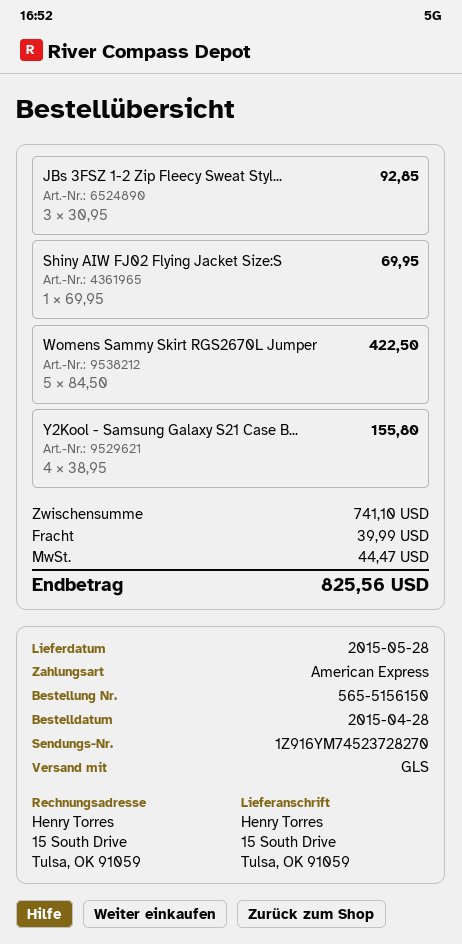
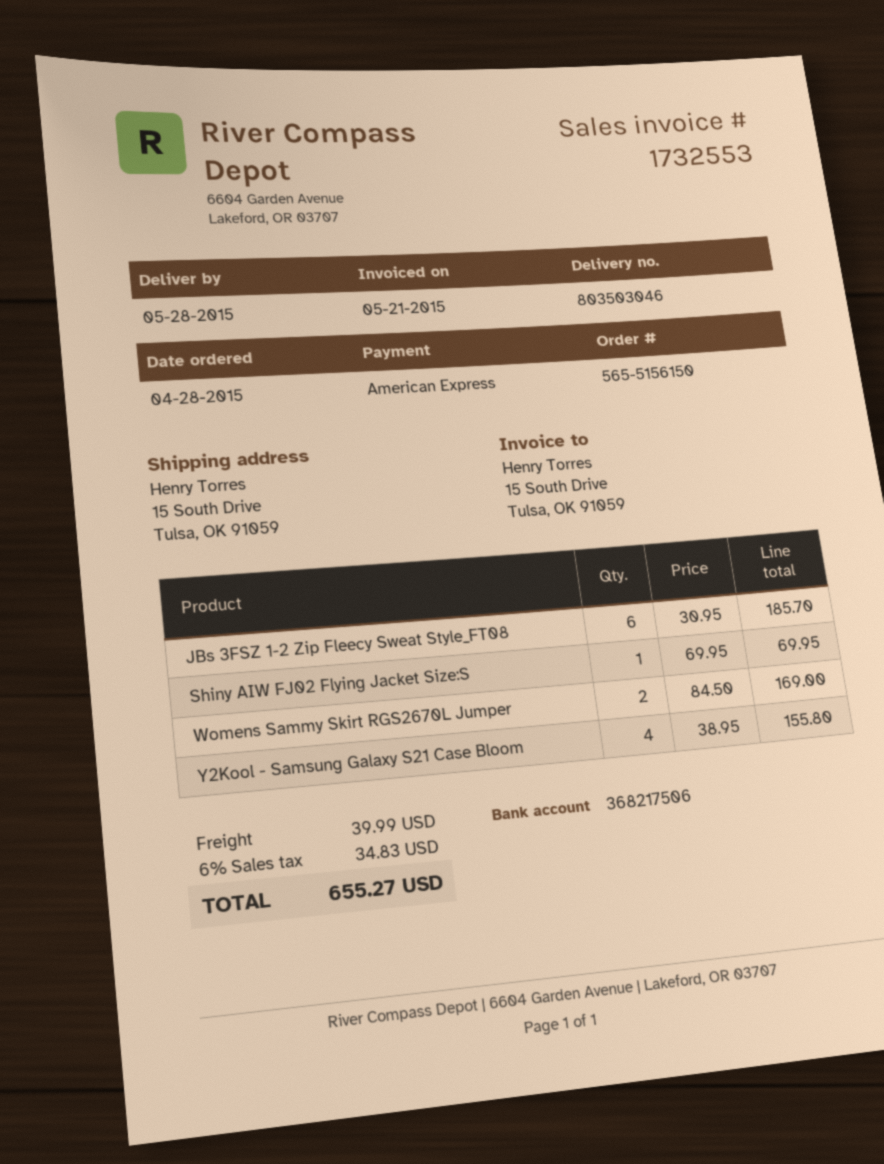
JBs 3FSZ 1-2 Zip Fleecy Sweat Styl...: 3 x 30.95 = 92.85 -> 6 x 30.95 = 185.70
Womens Sammy Skirt RGS2670L Jumper: 5 x 84.50 = 422.50 -> 2 x 84.50 = 169.00
tax: 44.47 -> 34.83
total: 825.56 -> 655.27

